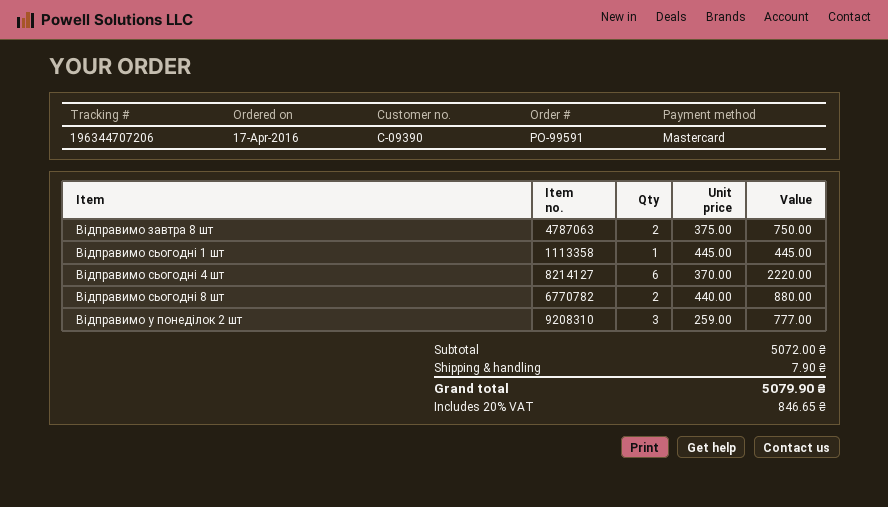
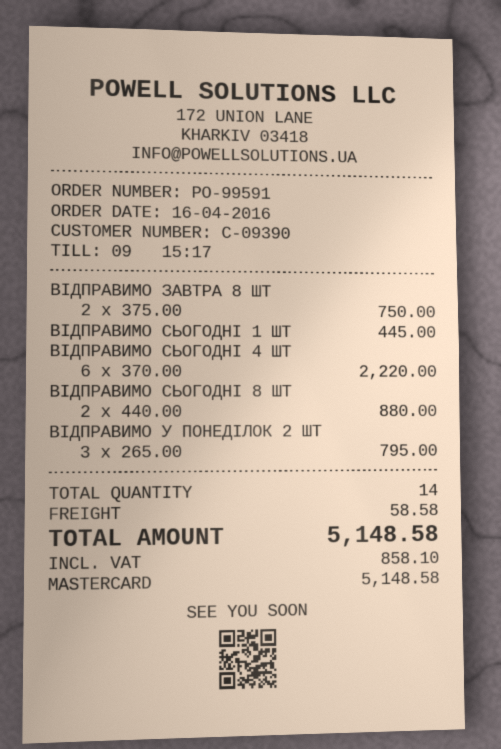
order date: 2016-04-17 -> 2016-04-16
Відправимо у понеділок 2 шт: 3 x 259.00 = 777.00 -> 3 x 265.00 = 795.00
shipping: 7.90 -> 58.58
tax: 846.65 -> 858.10
total: 5079.90 -> 5148.58

